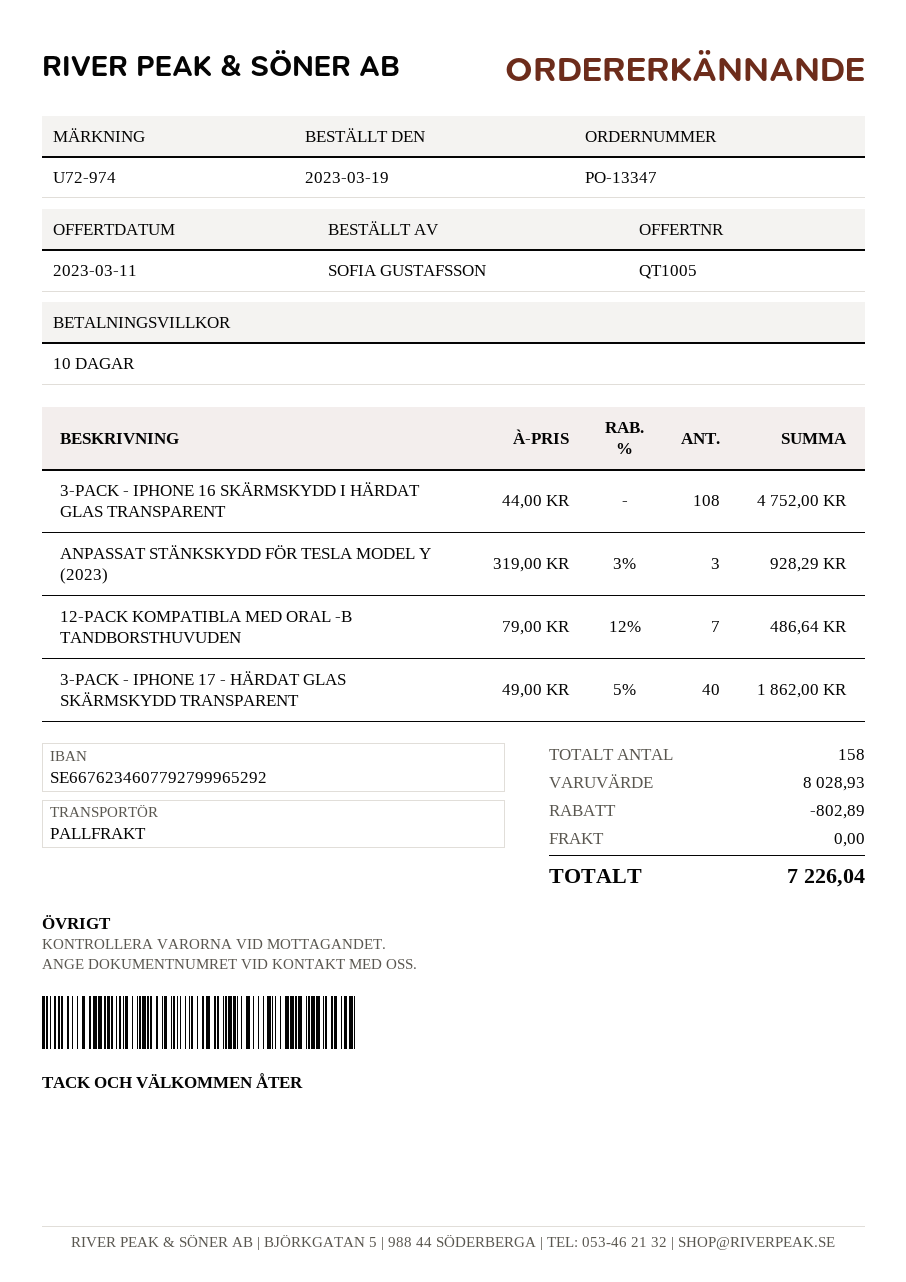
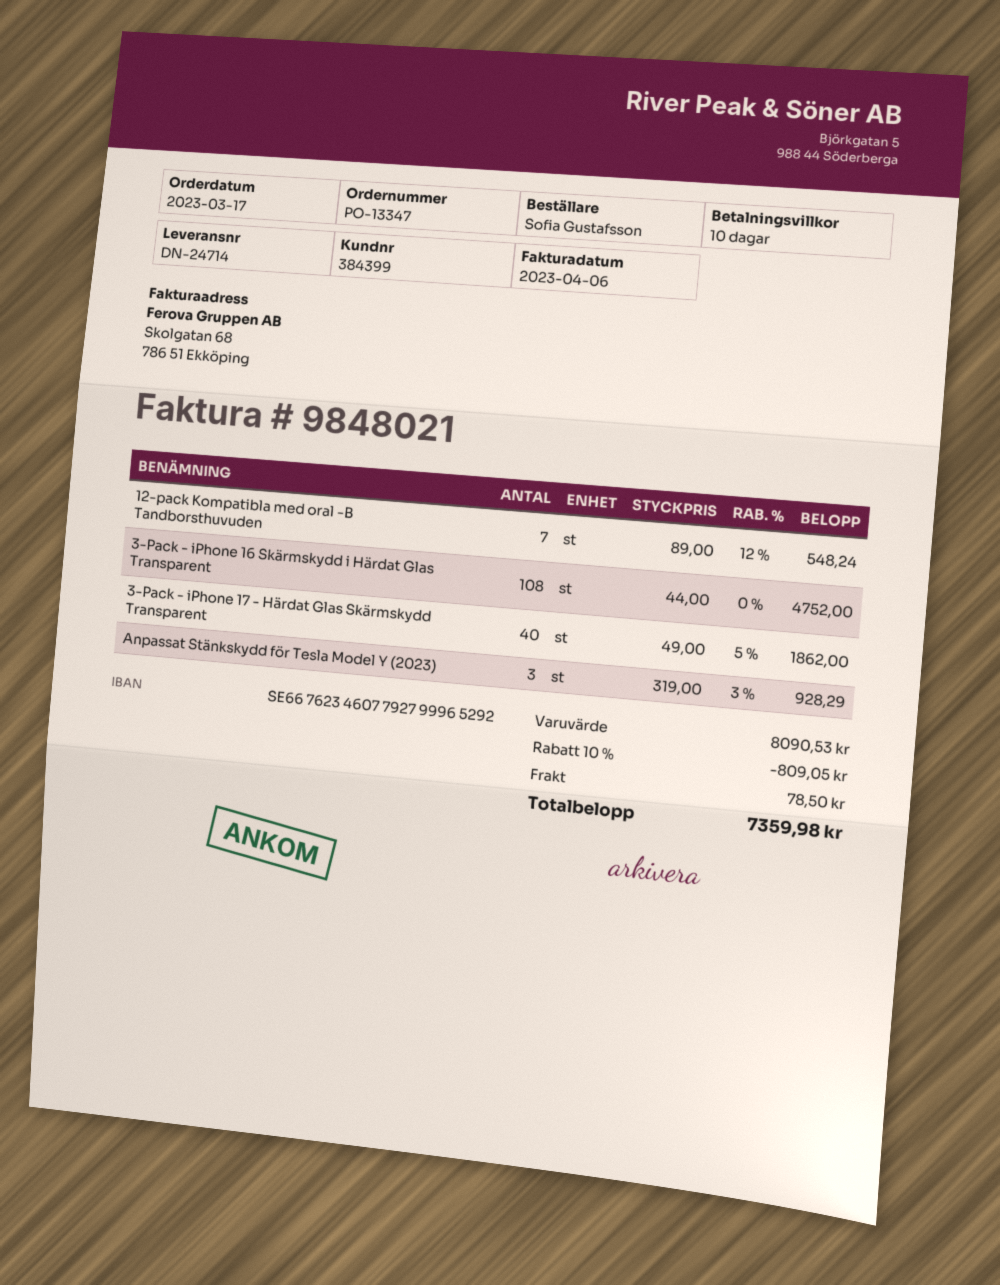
order date: 2023-03-19 -> 2023-03-17
12-PACK KOMPATIBLA MED ORAL -B TANDBORSTHUVUDEN: 7 x 79.00 - 12% = 486.64 -> 7 x 89.00 - 12% = 548.24
subtotal: 8028.93 -> 8090.53
discount: 802.89 -> 809.05
shipping: 0.00 -> 78.50
total: 7226.04 -> 7359.98

